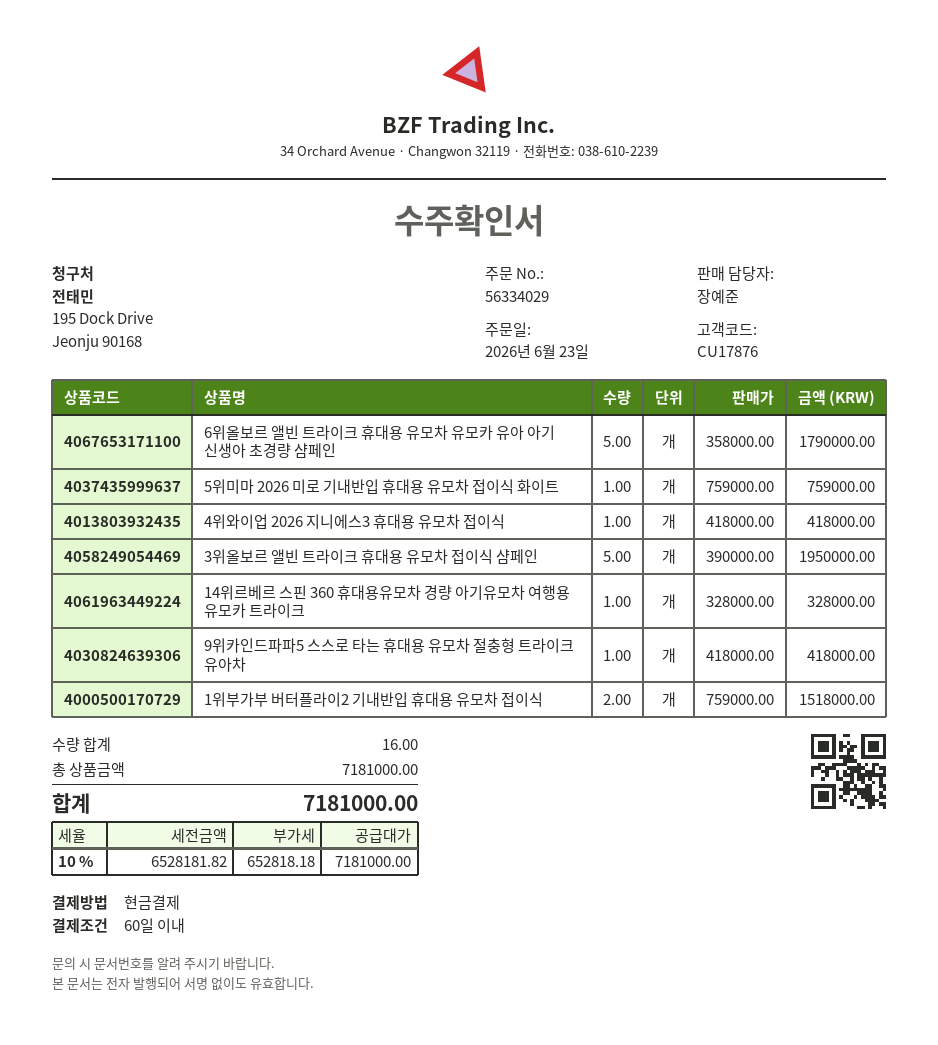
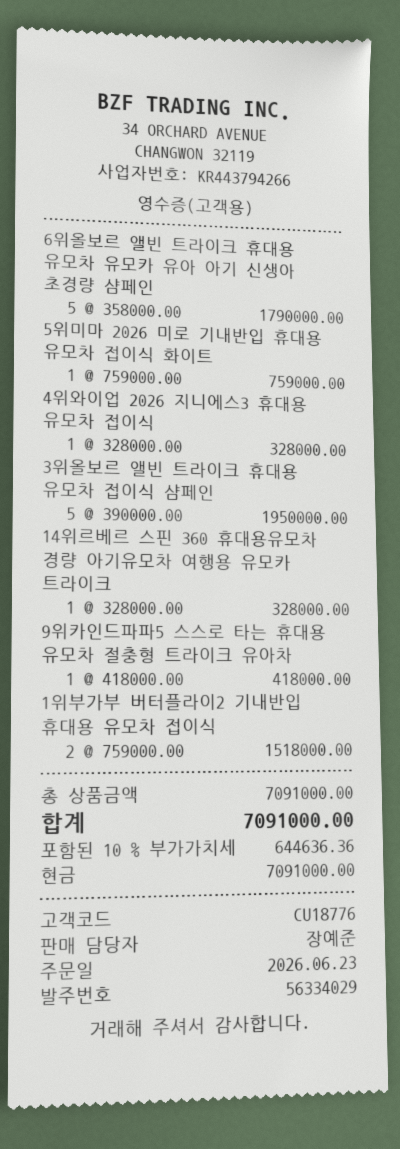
customer number: CU17876 -> CU18776
4위와이업 2026 지니에스3 휴대용 유모차 접이식: 1 x 418000.00 = 418000.00 -> 1 x 328000.00 = 328000.00
subtotal: 7181000.00 -> 7091000.00
tax: 10% = 652818.18 -> 10% = 644636.36
total: 7181000.00 -> 7091000.00

